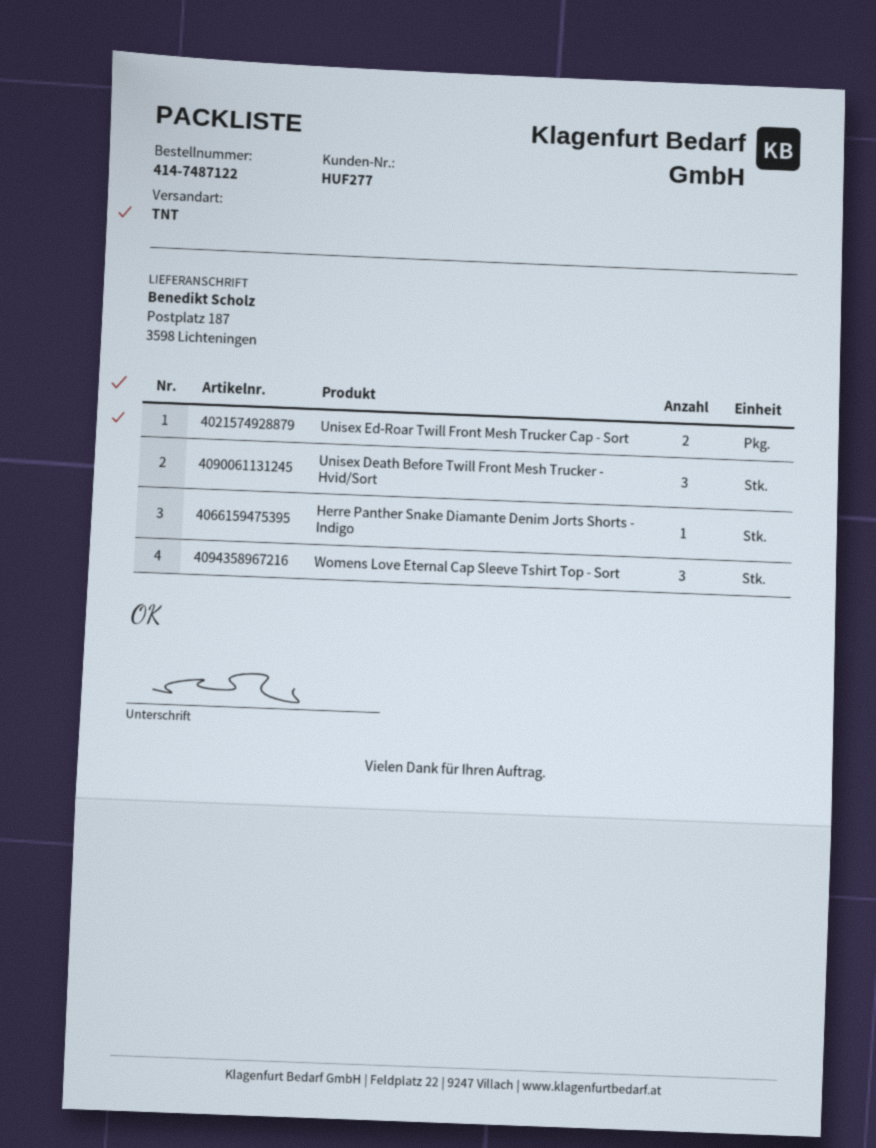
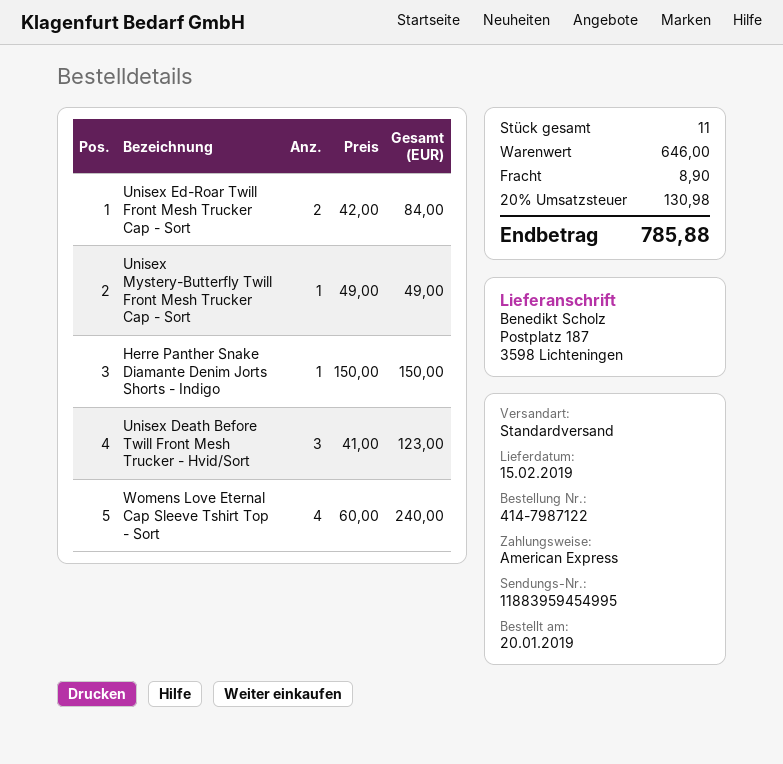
order number: 414-7487122 -> 414-7987122
shipping method: TNT -> standard
Womens Love Eternal Cap Sleeve Tshirt Top - Sort: 3 -> 4
Unisex Mystery-Butterfly Twill Front Mesh Trucker Cap - Sort: none -> 1

